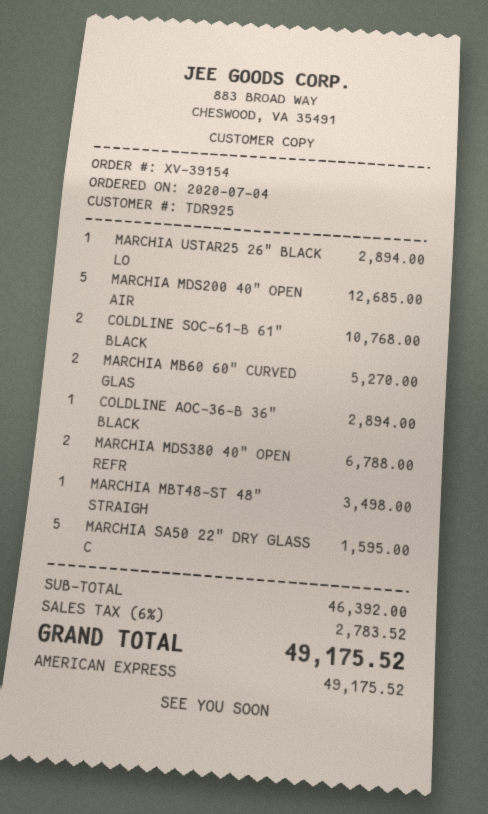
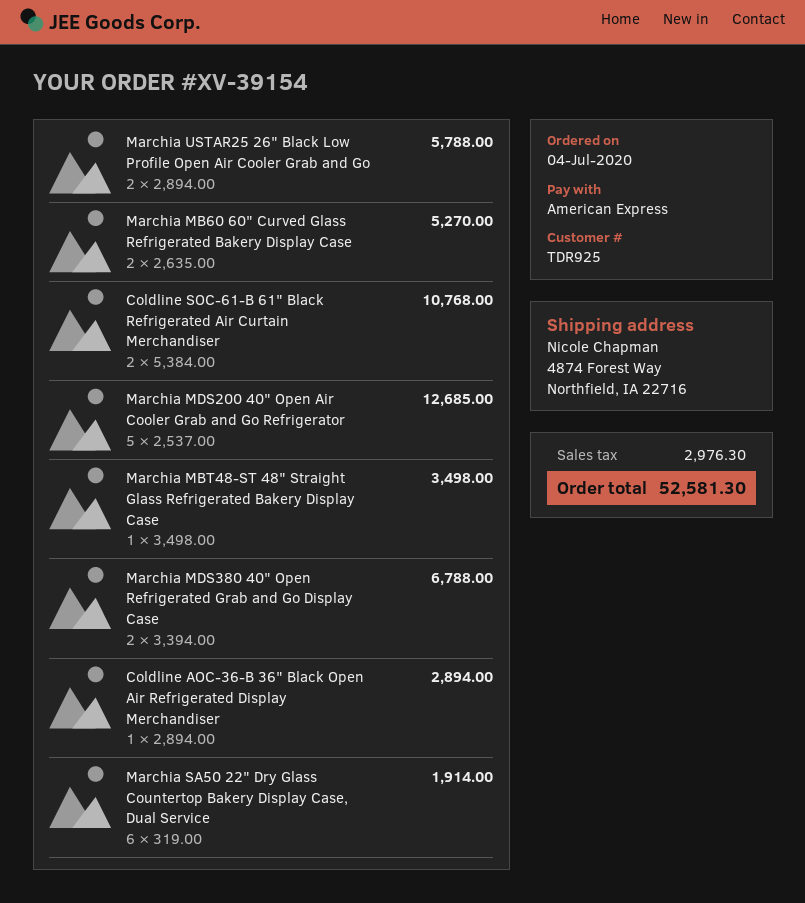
MARCHIA USTAR25 26" BLACK LO: 1 for 2894.00 -> 2 for 5788.00
MARCHIA SA50 22" DRY GLASS C: 5 for 1595.00 -> 6 for 1914.00
tax: 2783.52 -> 2976.30
total: 49175.52 -> 52581.30

